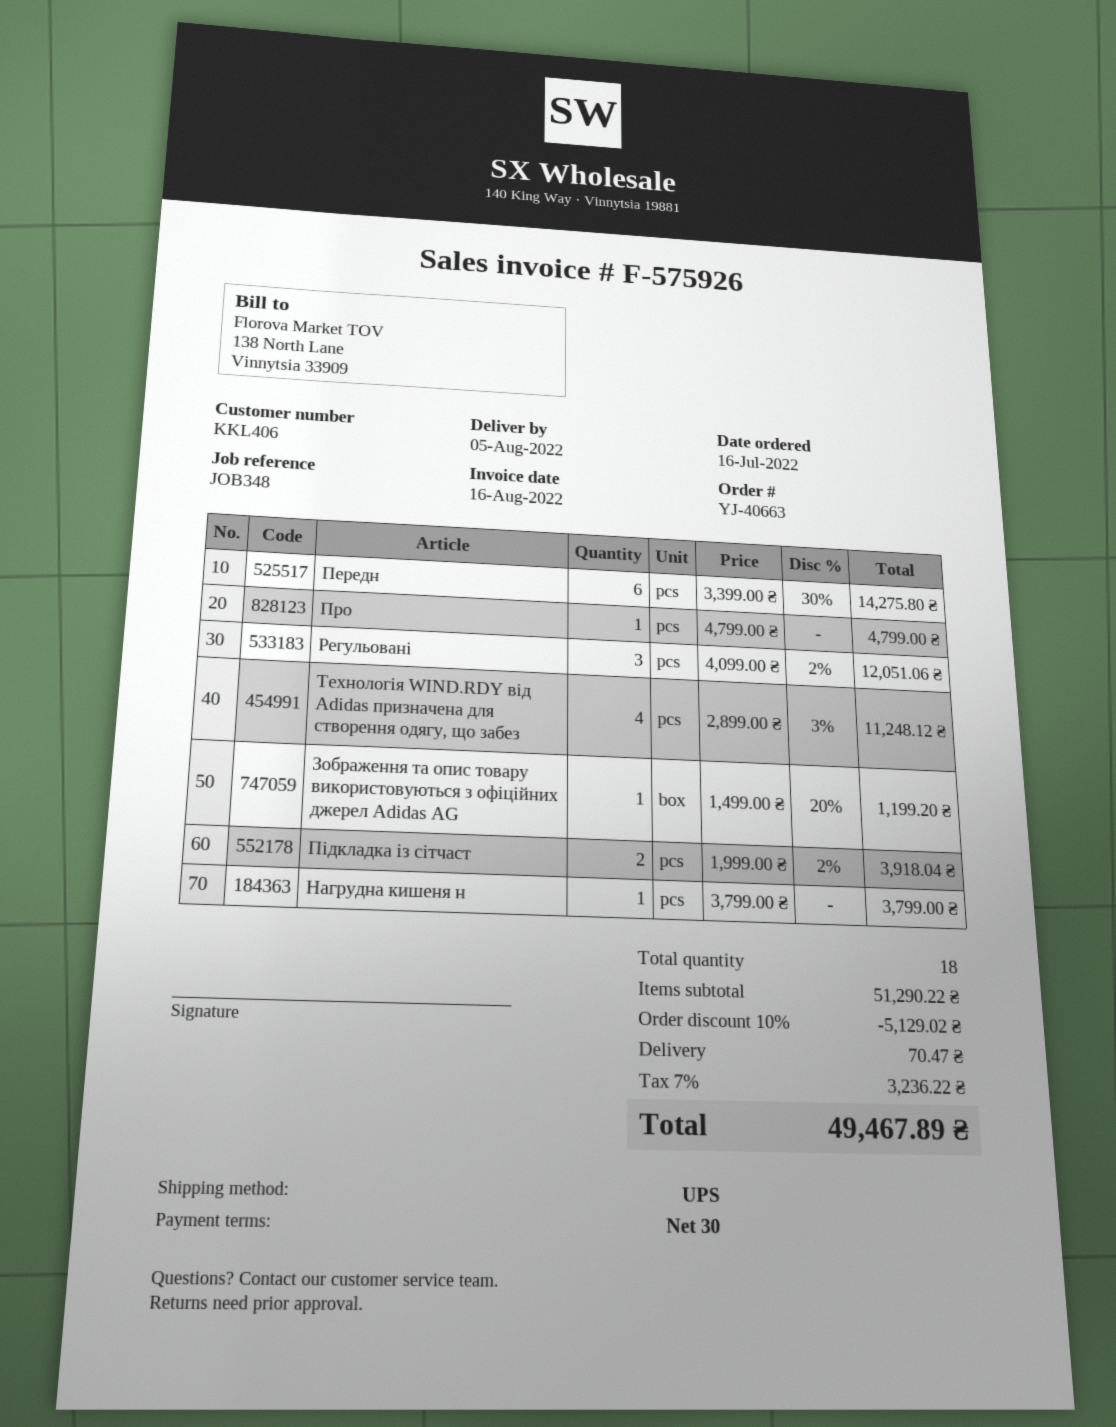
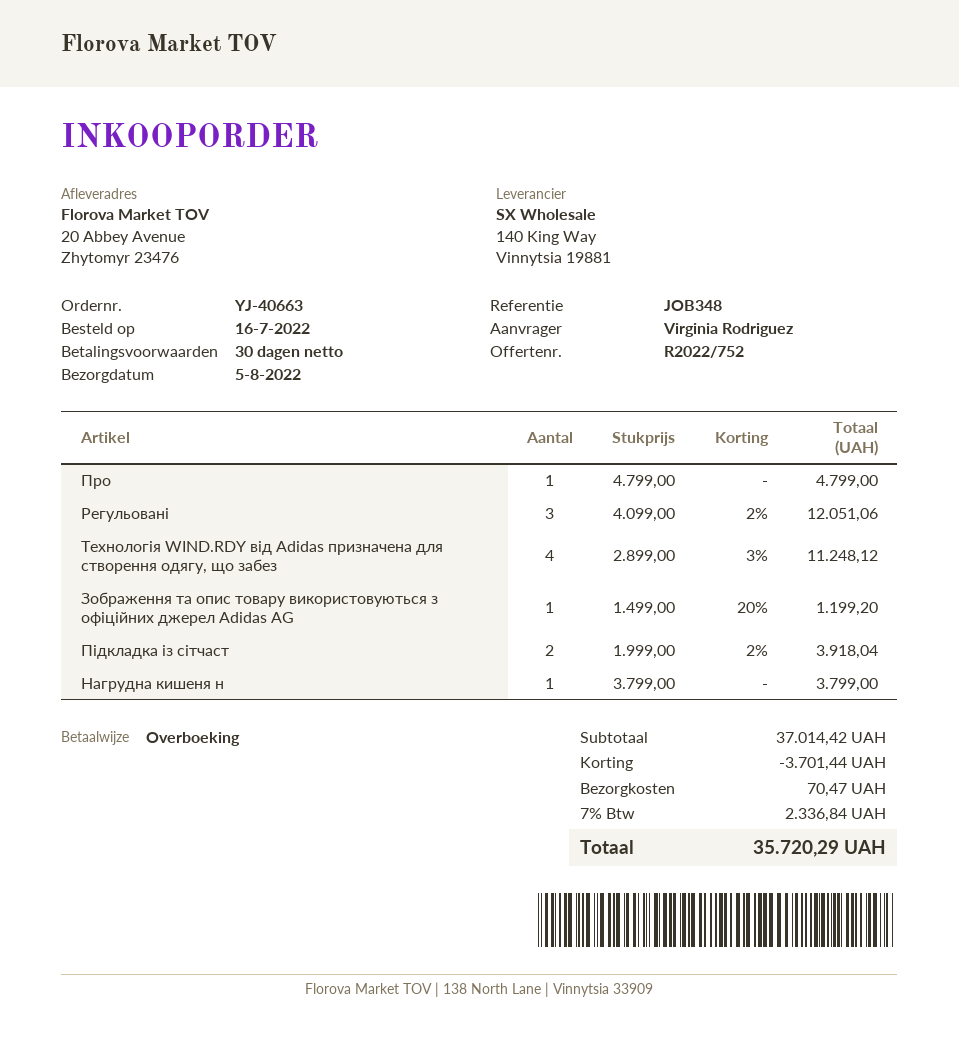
Передн: 6 x 3399.00 - 30% = 14275.80 -> none
subtotal: 51290.22 -> 37014.42
discount: 5129.02 -> 3701.44
tax: 7% = 3236.22 -> 7% = 2336.84
total: 49467.89 -> 35720.29

